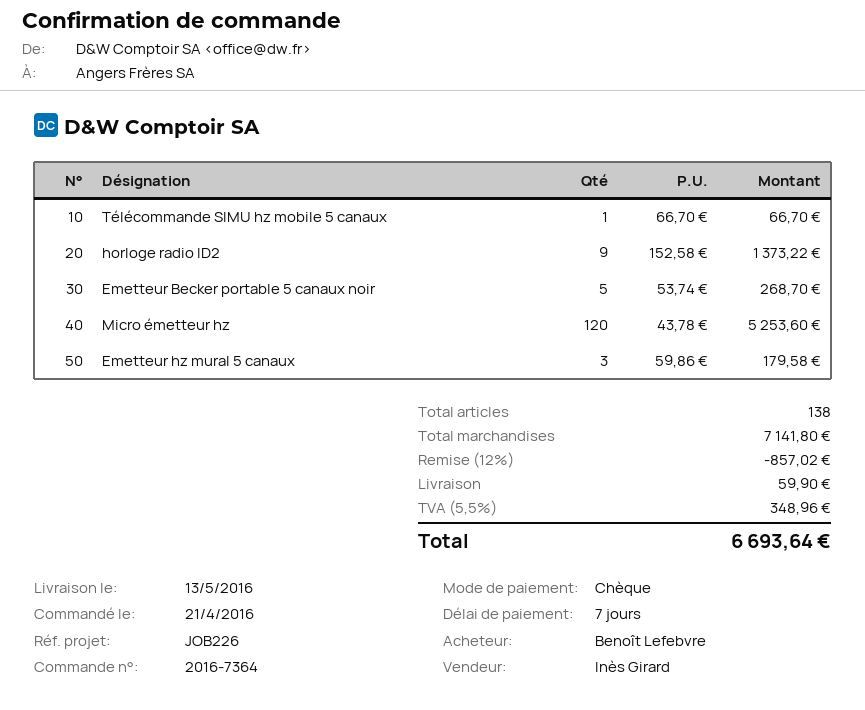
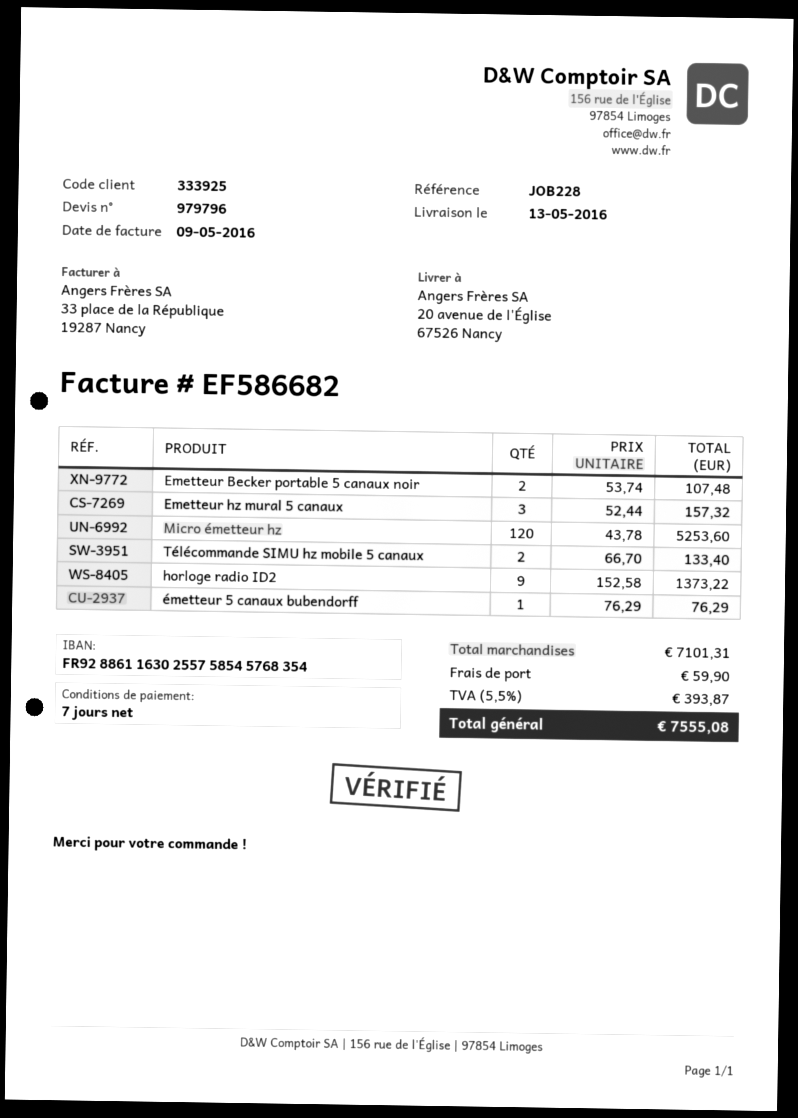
reference: JOB226 -> JOB228
Télécommande SIMU hz mobile 5 canaux: 1 x 66.70 = 66.70 -> 2 x 66.70 = 133.40
Emetteur Becker portable 5 canaux noir: 5 x 53.74 = 268.70 -> 2 x 53.74 = 107.48
Emetteur hz mural 5 canaux: 3 x 59.86 = 179.58 -> 3 x 52.44 = 157.32
émetteur 5 canaux bubendorff: none -> 1 x 76.29 = 76.29
subtotal: 7141.80 -> 7101.31
discount: 12% = 857.02 -> none
tax: 5.5% = 348.96 -> 5.5% = 393.87
total: 6693.64 -> 7555.08

